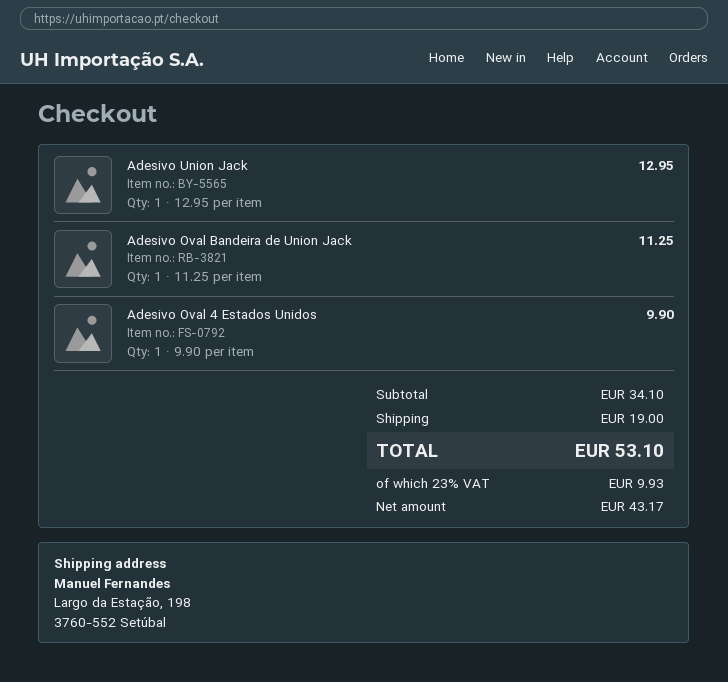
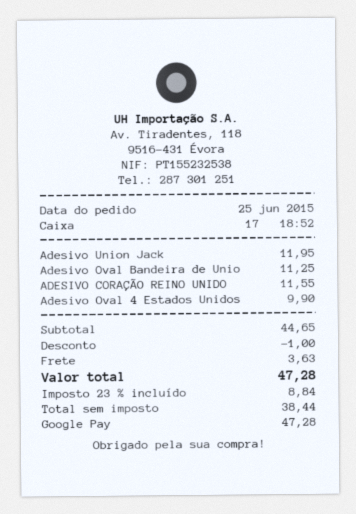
Adesivo Union Jack: 1 for 12.95 -> 1 for 11.95
ADESIVO CORAÇÃO REINO UNIDO: none -> 1 for 11.55
subtotal: 34.10 -> 44.65
discount: none -> 1.00
shipping: 19.00 -> 3.63
net: 43.17 -> 38.44
tax: 23% = 9.93 -> 23% = 8.84
total: 53.10 -> 47.28

